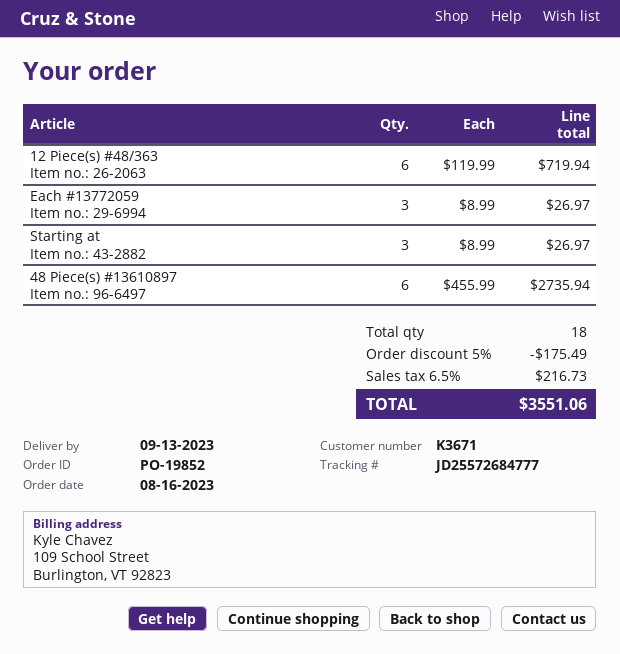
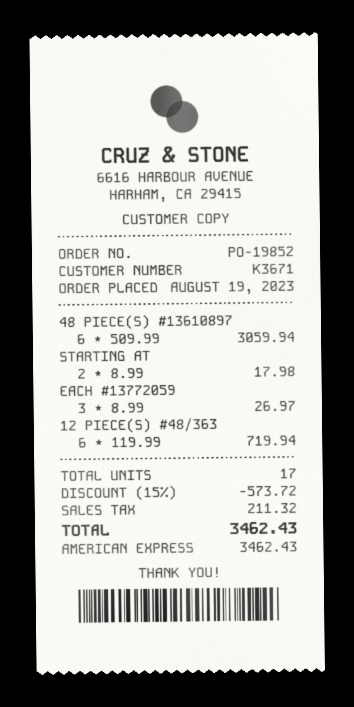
order date: 2023-08-16 -> 2023-08-19
Starting at: 3 x 8.99 = 26.97 -> 2 x 8.99 = 17.98
48 Piece(s) #13610897: 6 x 455.99 = 2735.94 -> 6 x 509.99 = 3059.94
total quantity: 18 -> 17
discount: 5% = 175.49 -> 15% = 573.72
tax: 216.73 -> 211.32
total: 3551.06 -> 3462.43

